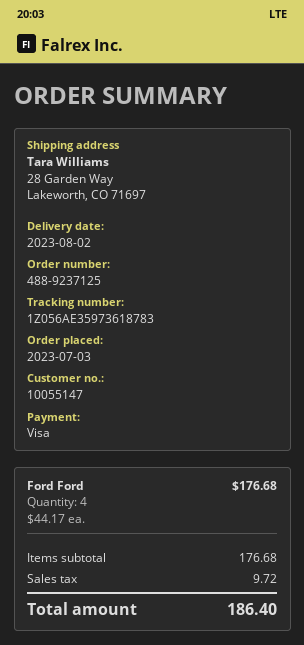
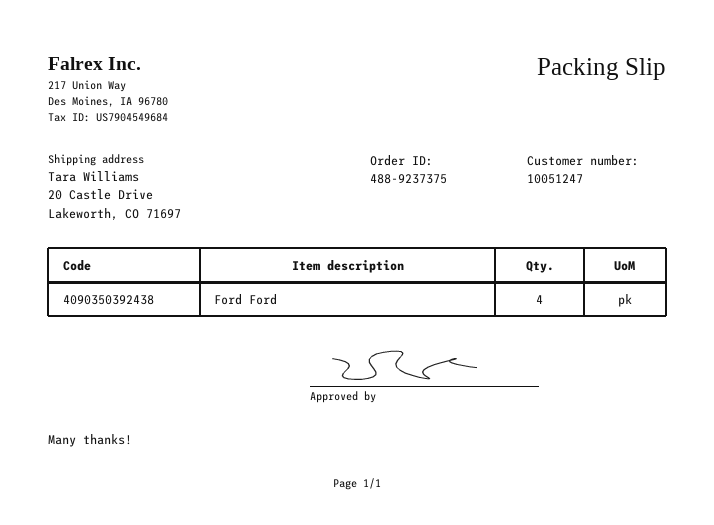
order number: 488-9237125 -> 488-9237375
customer number: 10055147 -> 10051247
ship to: 28 Garden Way, Lakeworth, CO 71697 -> 20 Castle Drive, Lakeworth, CO 71697

